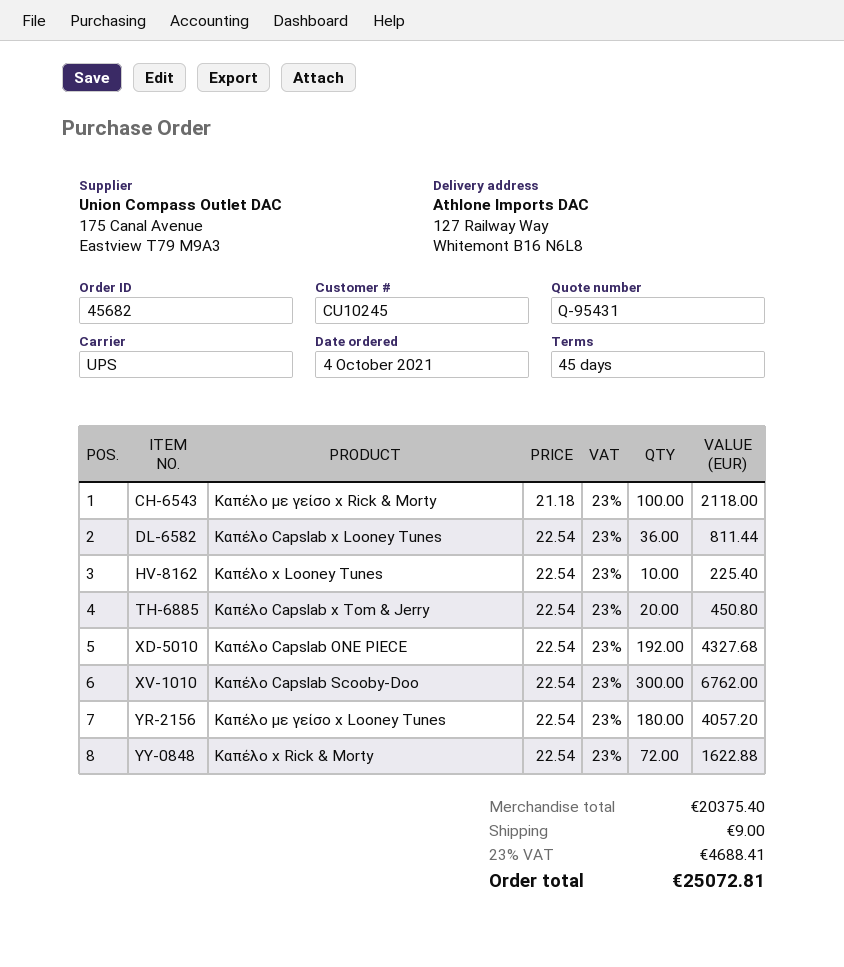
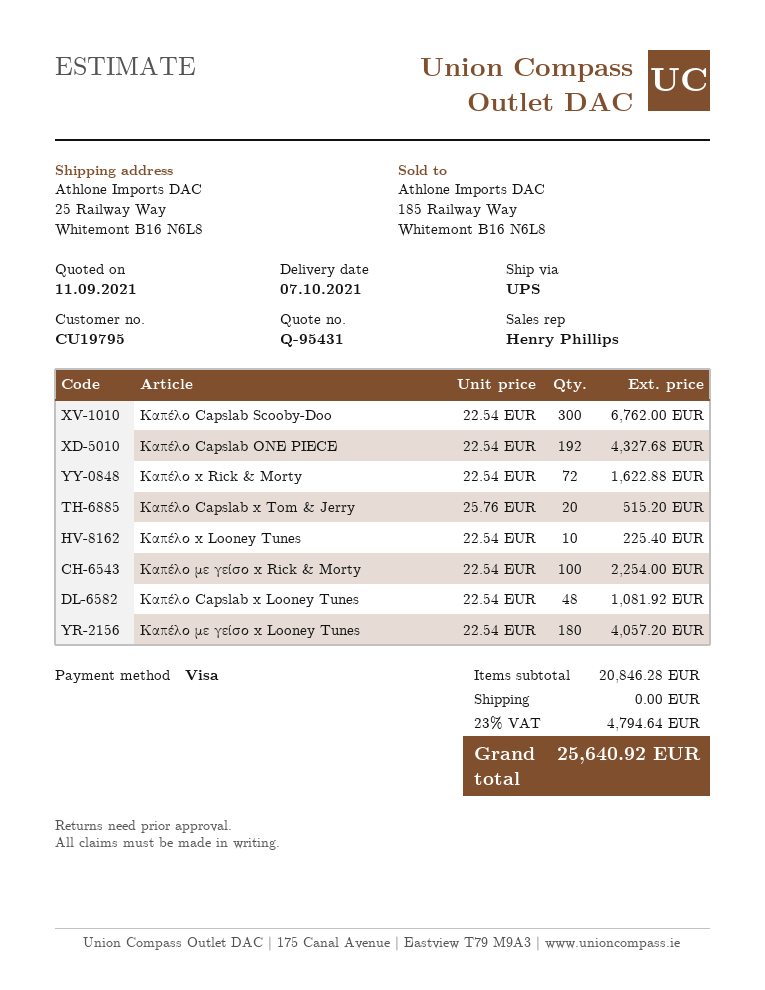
customer number: CU10245 -> CU19795
ship to: 127 Railway Way, Whitemont B16 N6L8 -> 25 Railway Way, Whitemont B16 N6L8
Καπέλο με γείσο x Rick & Morty: 100 x 21.18 = 2118.00 -> 100 x 22.54 = 2254.00
Καπέλο Capslab x Looney Tunes: 36 x 22.54 = 811.44 -> 48 x 22.54 = 1081.92
Καπέλο Capslab x Tom & Jerry: 20 x 22.54 = 450.80 -> 20 x 25.76 = 515.20
subtotal: 20375.40 -> 20846.28
shipping: 9.00 -> 0.00
tax: 23% = 4688.41 -> 23% = 4794.64
total: 25072.81 -> 25640.92

